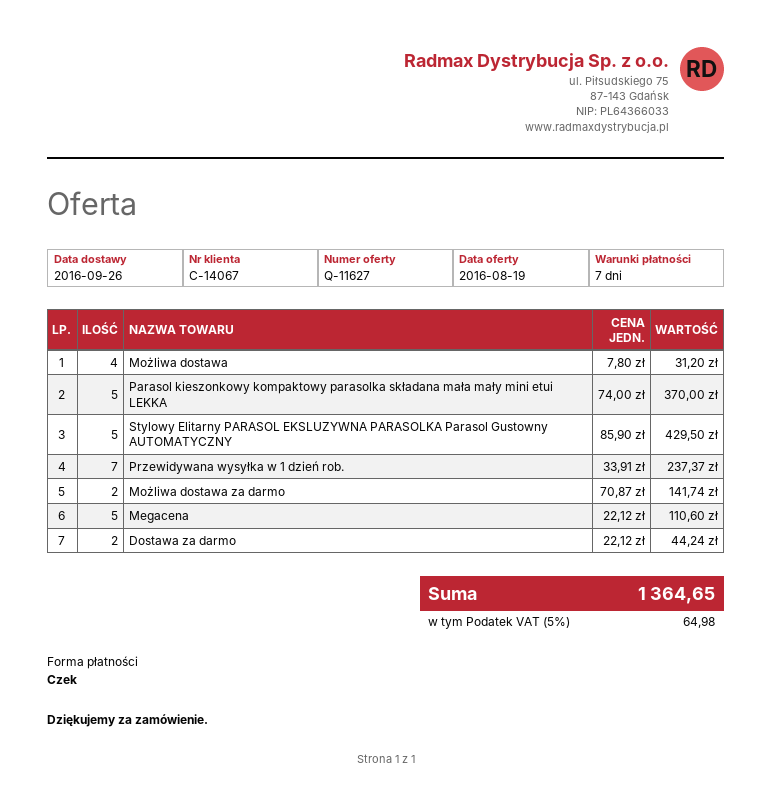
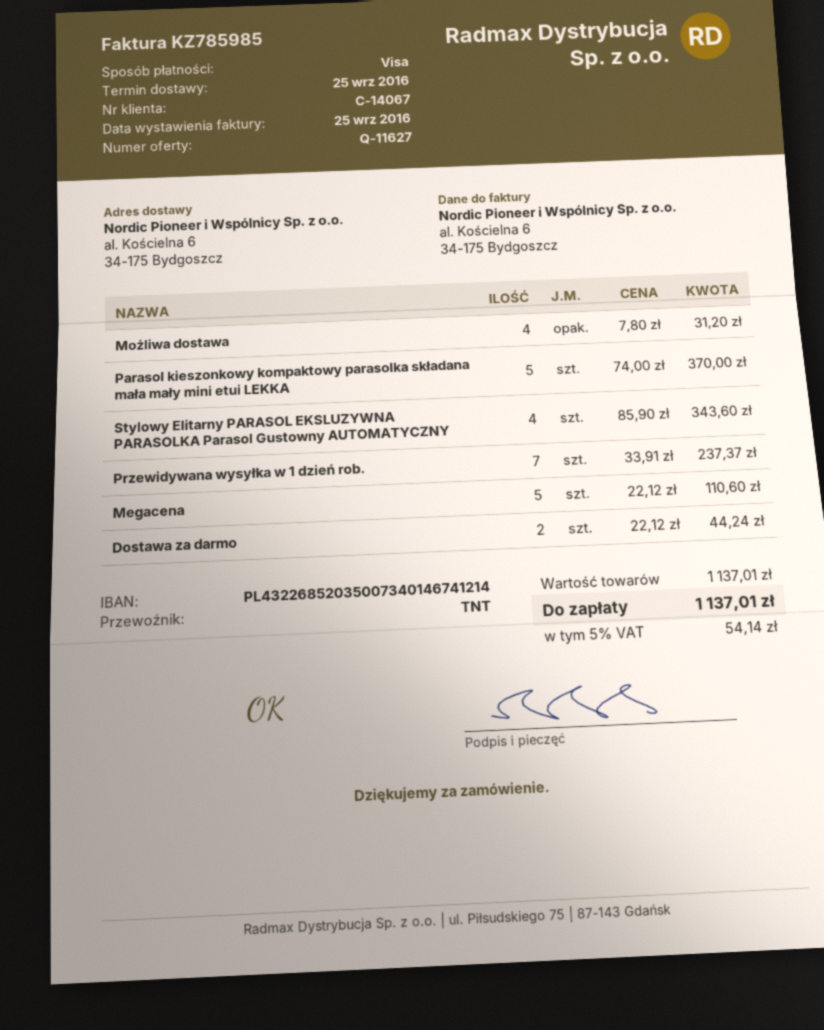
delivery date: 2016-09-26 -> 2016-09-25
payment method: cheque -> Visa
Stylowy Elitarny PARASOL EKSLUZYWNA PARASOLKA Parasol Gustowny AUTOMATYCZNY: 5 x 85.90 = 429.50 -> 4 x 85.90 = 343.60
Możliwa dostawa za darmo: 2 x 70.87 = 141.74 -> none
tax: 5% = 64.98 -> 5% = 54.14
total: 1364.65 -> 1137.01

